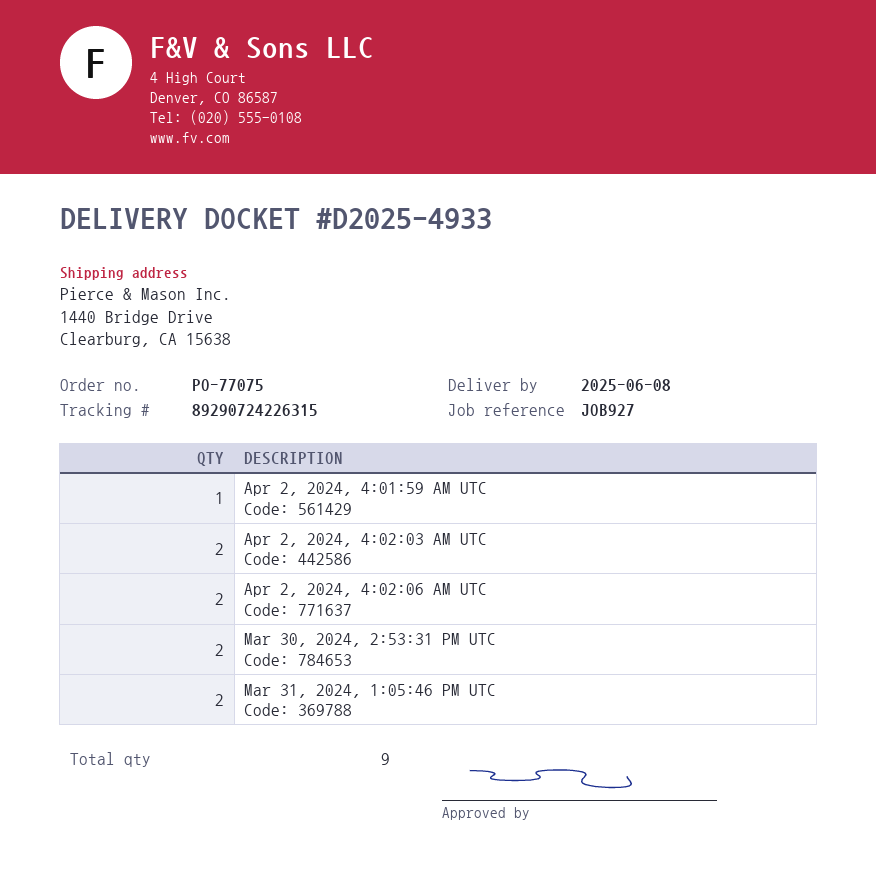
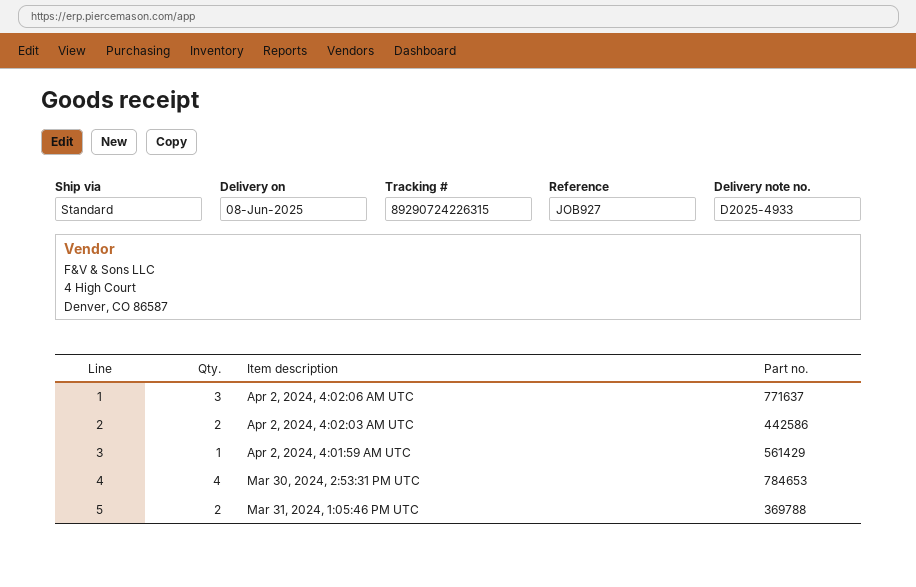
Apr 2, 2024, 4:02:06 AM UTC: 2 -> 3
Mar 30, 2024, 2:53:31 PM UTC: 2 -> 4

